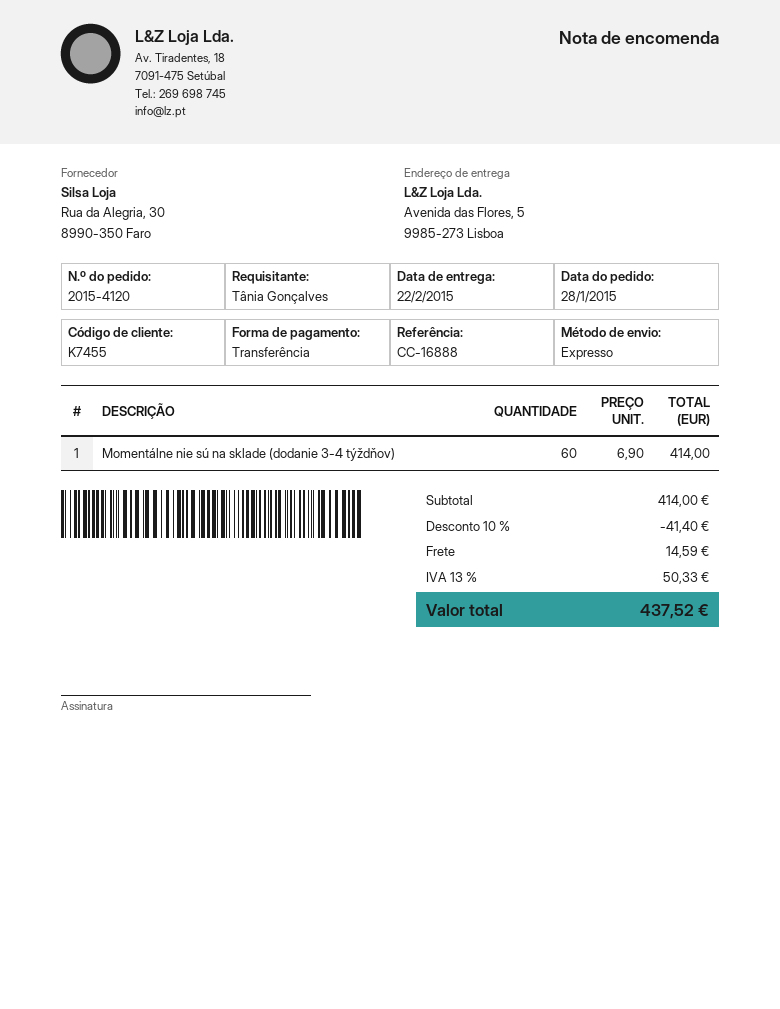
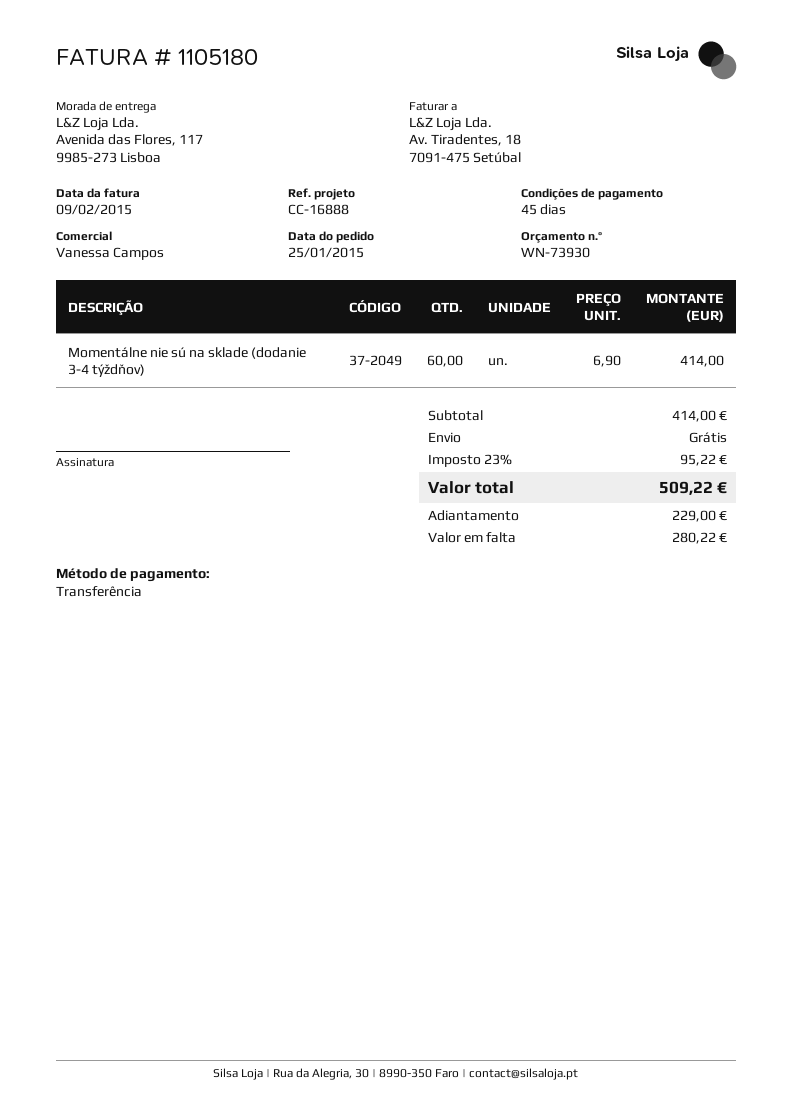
order date: 2015-01-28 -> 2015-01-25
ship to: Avenida das Flores, 5, 9985-273 Lisboa -> Avenida das Flores, 117, 9985-273 Lisboa
discount: 10% = 41.40 -> none
shipping: 14.59 -> 0.00
tax: 13% = 50.33 -> 23% = 95.22
total: 437.52 -> 509.22

